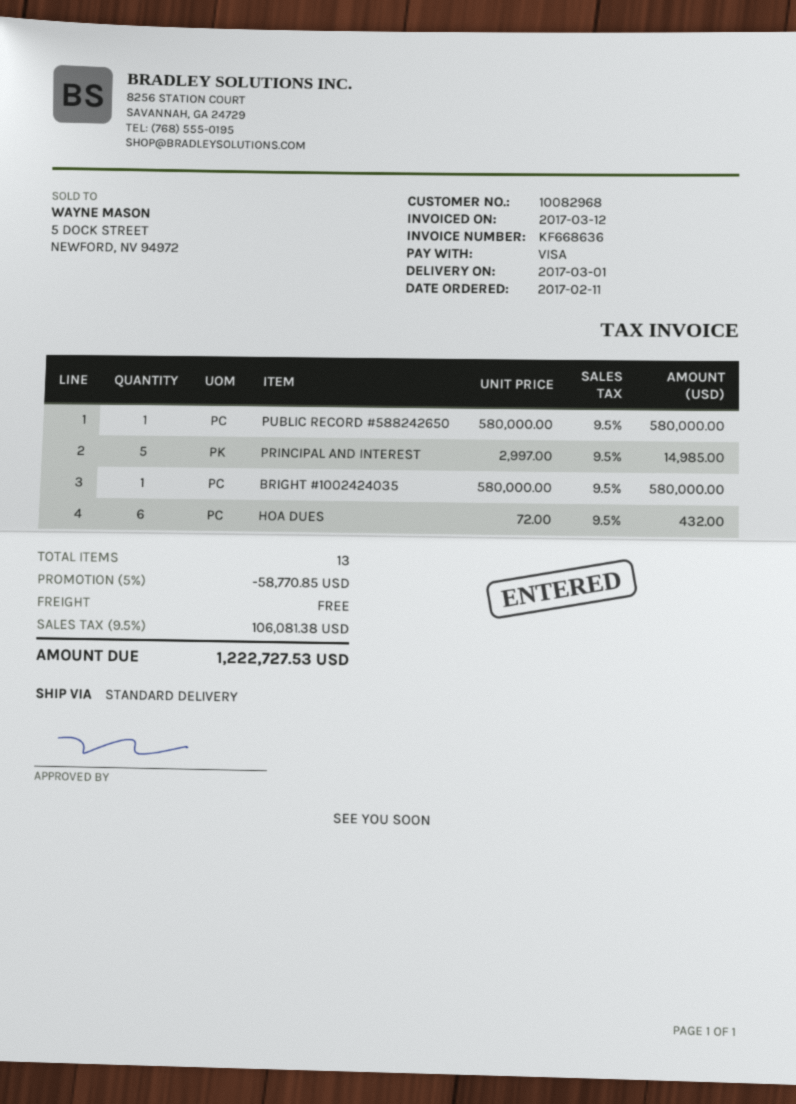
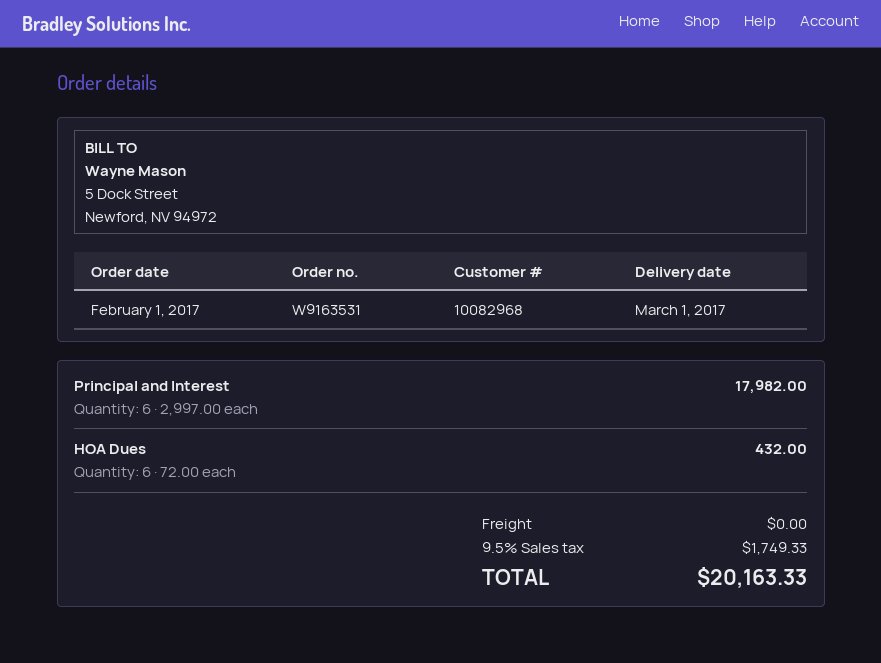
order date: 2017-02-11 -> 2017-02-01
PUBLIC RECORD #588242650: 1 x 580000.00 = 580000.00 -> none
PRINCIPAL AND INTEREST: 5 x 2997.00 = 14985.00 -> 6 x 2997.00 = 17982.00
BRIGHT #1002424035: 1 x 580000.00 = 580000.00 -> none
discount: 5% = 58770.85 -> none
tax: 9.5% = 106081.38 -> 9.5% = 1749.33
total: 1222727.53 -> 20163.33

